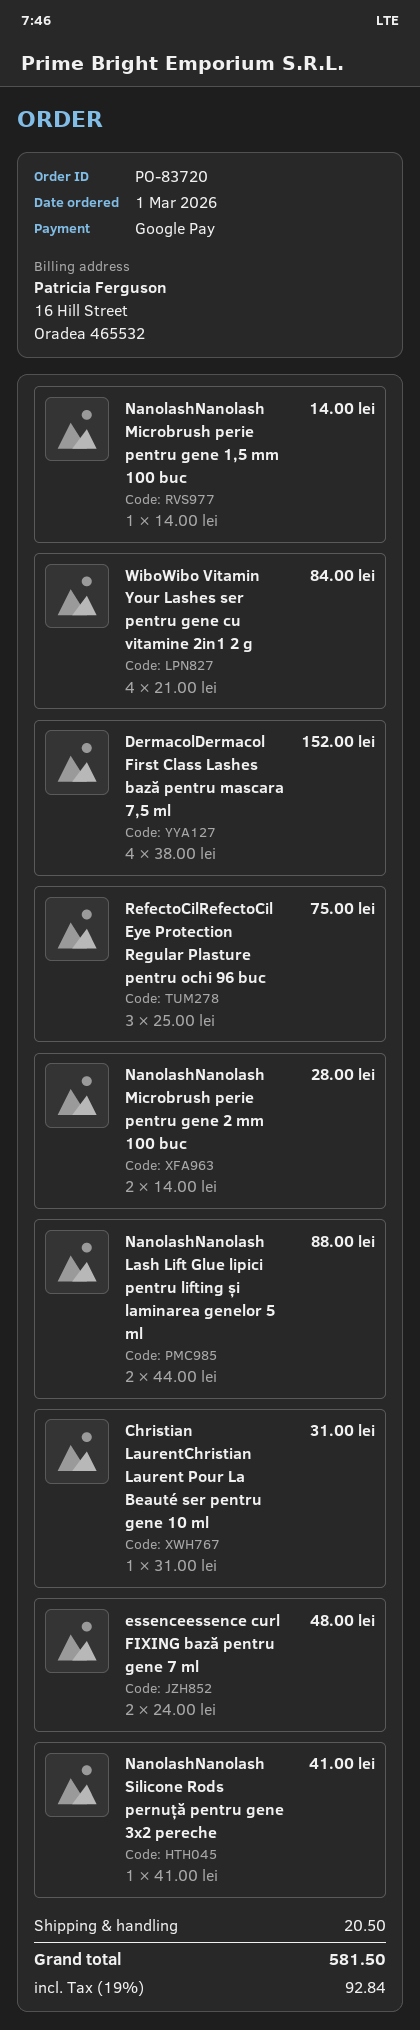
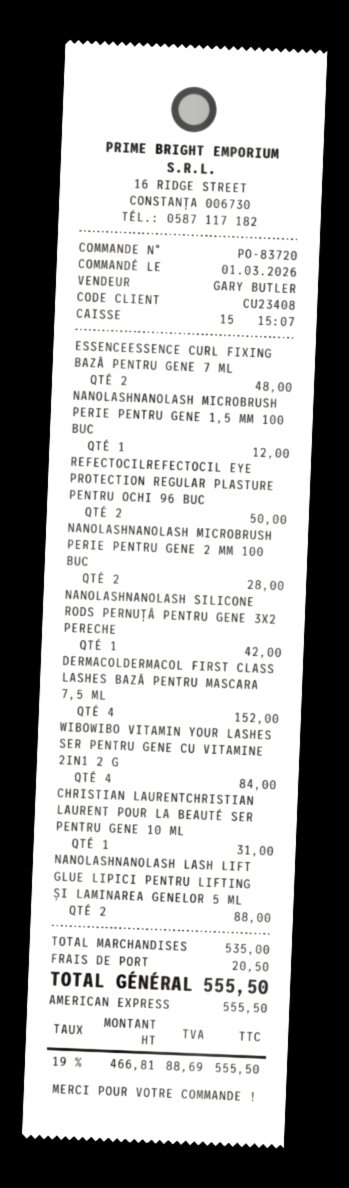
payment method: Google Pay -> American Express
NanolashNanolash Microbrush perie pentru gene 1,5 mm 100 buc: 1 for 14.00 -> 1 for 12.00
RefectoCilRefectoCil Eye Protection Regular Plasture pentru ochi 96 buc: 3 for 75.00 -> 2 for 50.00
NanolashNanolash Silicone Rods pernuță pentru gene 3x2 pereche: 1 for 41.00 -> 1 for 42.00
tax: 19% = 92.84 -> 19% = 88.69
total: 581.50 -> 555.50

